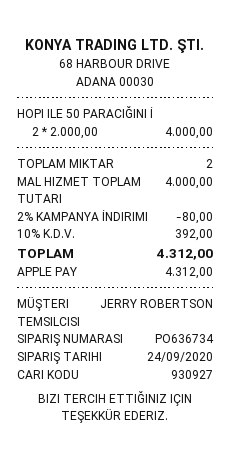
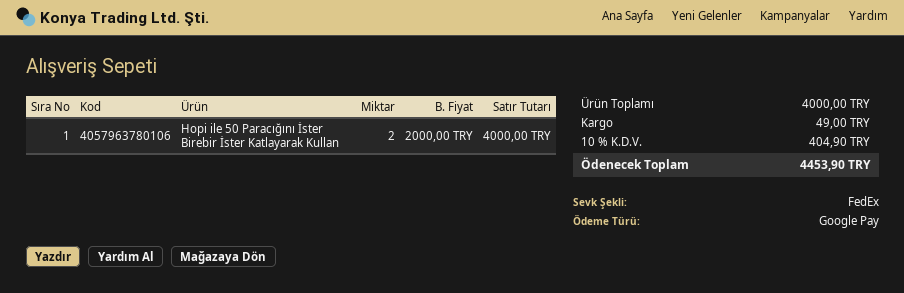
payment method: Apple Pay -> Google Pay
discount: 2% = 80.00 -> none
shipping: none -> 49.00
tax: 10% = 392.00 -> 10% = 404.90
total: 4312.00 -> 4453.90

